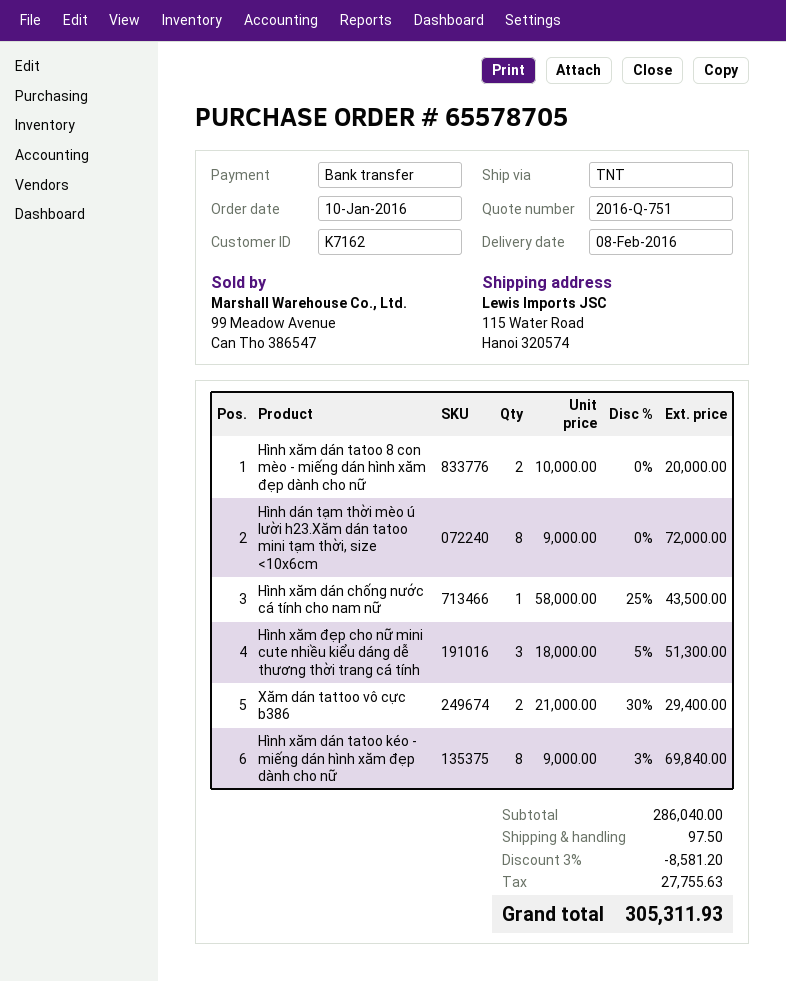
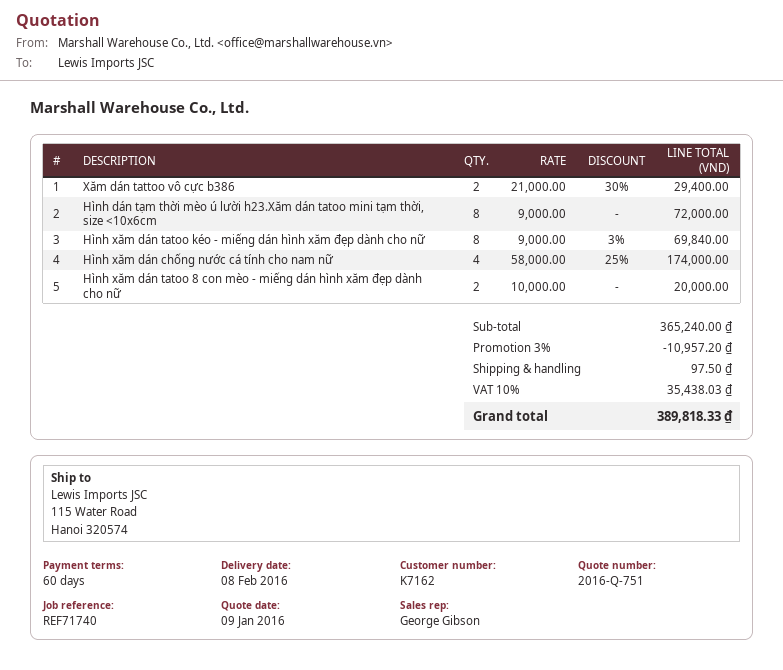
Hình xăm dán chống nước cá tính cho nam nữ: 1 x 58000.00 - 25% = 43500.00 -> 4 x 58000.00 - 25% = 174000.00
Hình xăm đẹp cho nữ mini cute nhiều kiểu dáng dễ thương thời trang cá tính: 3 x 18000.00 - 5% = 51300.00 -> none
subtotal: 286040.00 -> 365240.00
discount: 3% = 8581.20 -> 3% = 10957.20
tax: 27755.63 -> 35438.03
total: 305311.93 -> 389818.33

